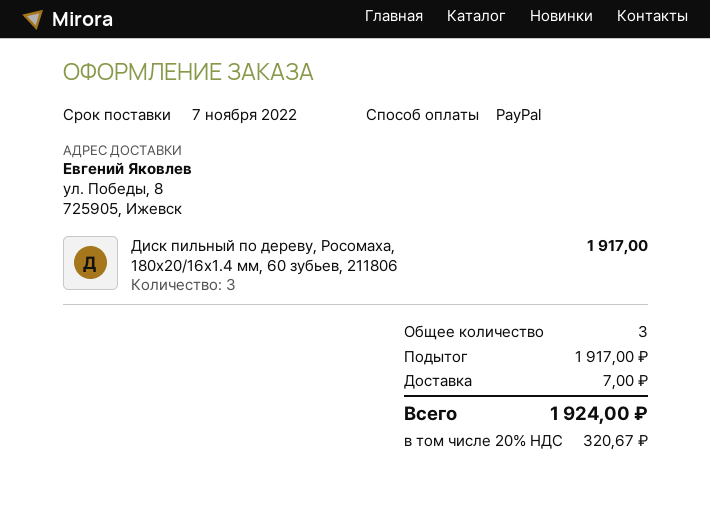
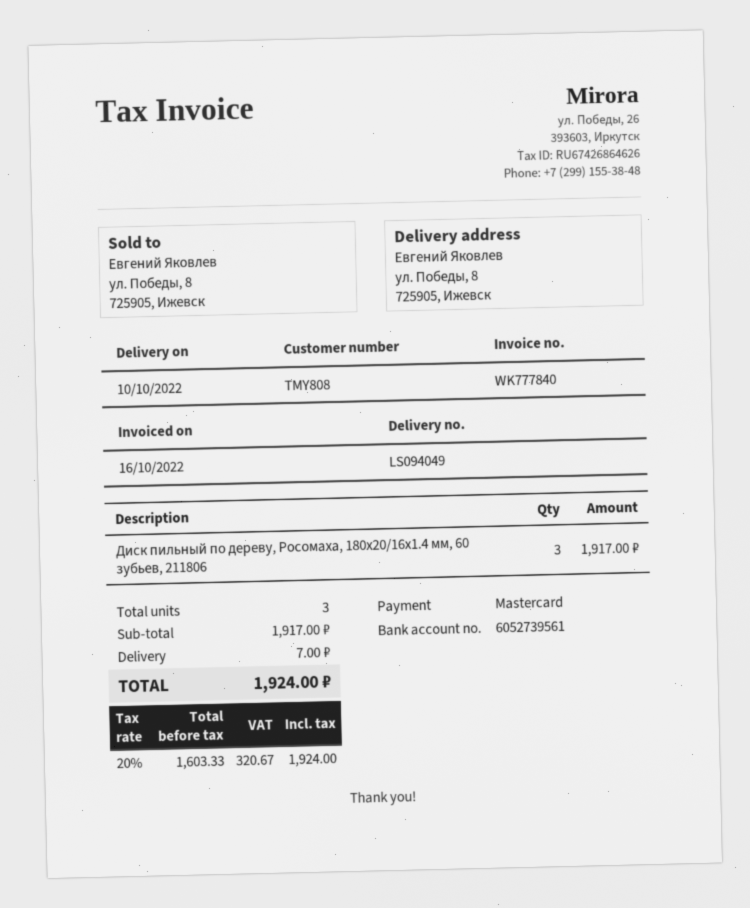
delivery date: 2022-11-07 -> 2022-10-10
payment method: PayPal -> Mastercard

